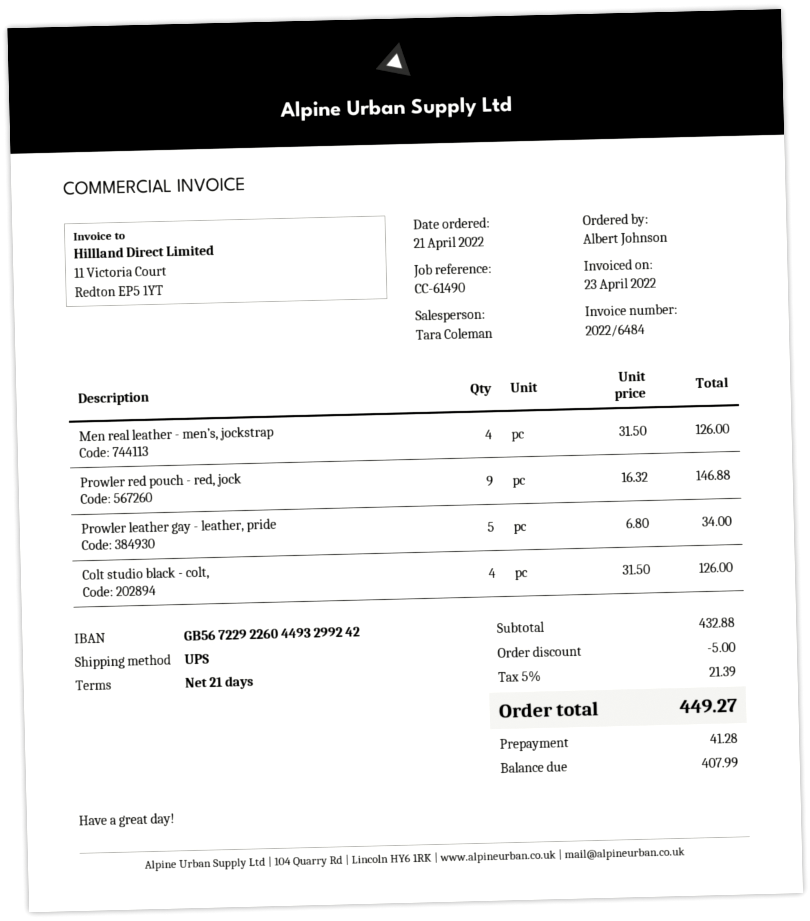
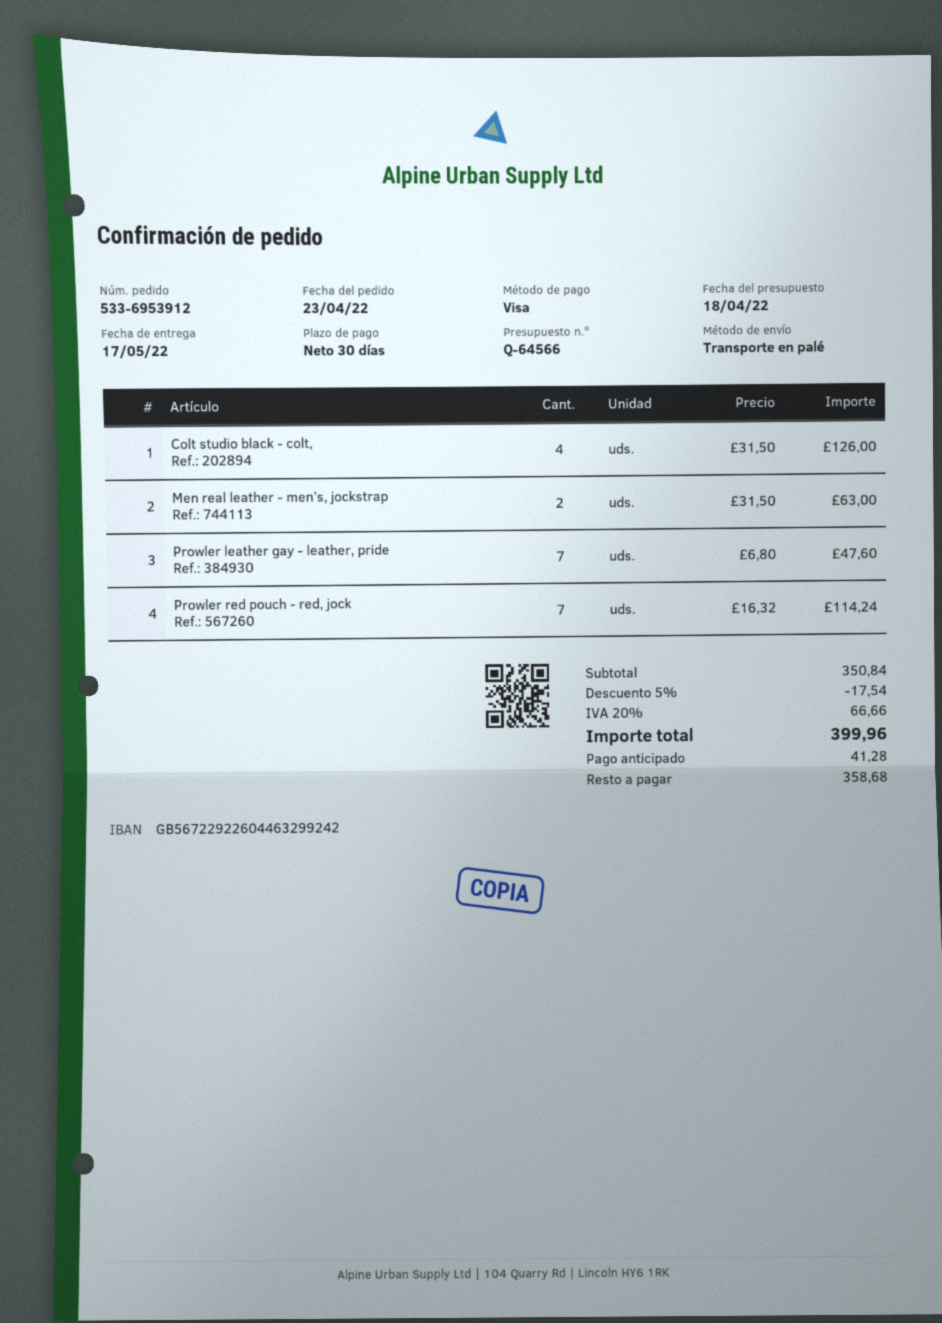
order date: 2022-04-21 -> 2022-04-23
payment terms: 21 days -> 30 days
bank account: GB56722922604493299242 -> GB56722922604463299242
shipping method: UPS -> pallet freight
Men real leather - men’s, jockstrap: 4 x 31.50 = 126.00 -> 2 x 31.50 = 63.00
Prowler red pouch - red, jock: 9 x 16.32 = 146.88 -> 7 x 16.32 = 114.24
Prowler leather gay - leather, pride: 5 x 6.80 = 34.00 -> 7 x 6.80 = 47.60
subtotal: 432.88 -> 350.84
discount: 5.00 -> 17.54
tax: 5% = 21.39 -> 20% = 66.66
total: 449.27 -> 399.96
balance: 407.99 -> 358.68

